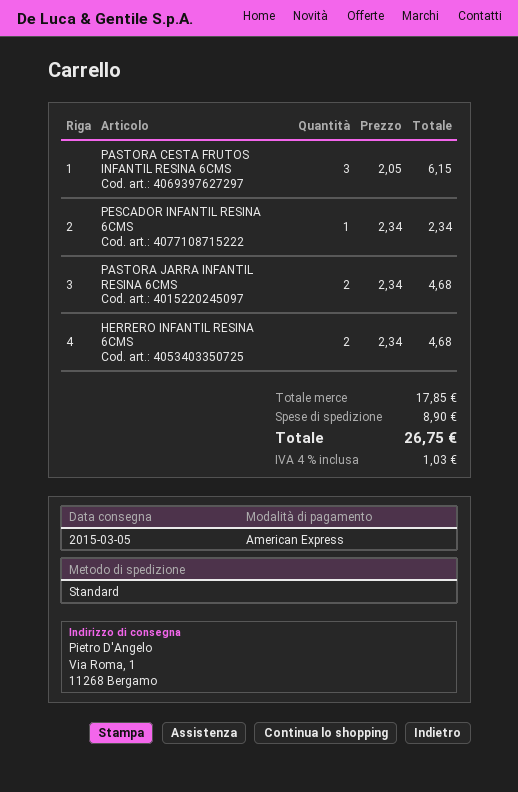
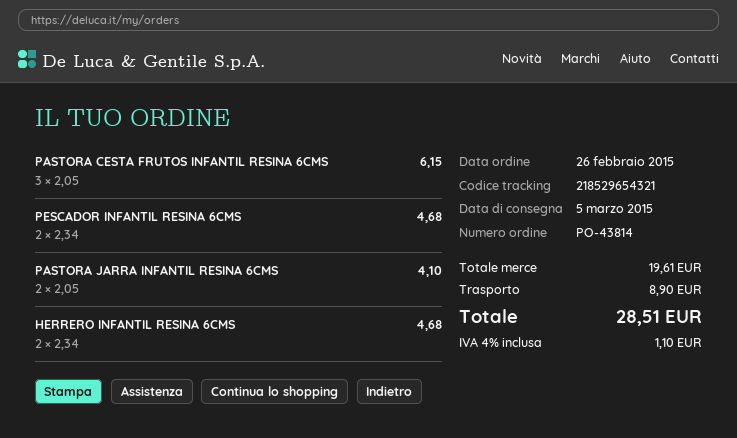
PESCADOR INFANTIL RESINA 6CMS: 1 x 2.34 = 2.34 -> 2 x 2.34 = 4.68
PASTORA JARRA INFANTIL RESINA 6CMS: 2 x 2.34 = 4.68 -> 2 x 2.05 = 4.10
subtotal: 17.85 -> 19.61
tax: 4% = 1.03 -> 4% = 1.10
total: 26.75 -> 28.51

